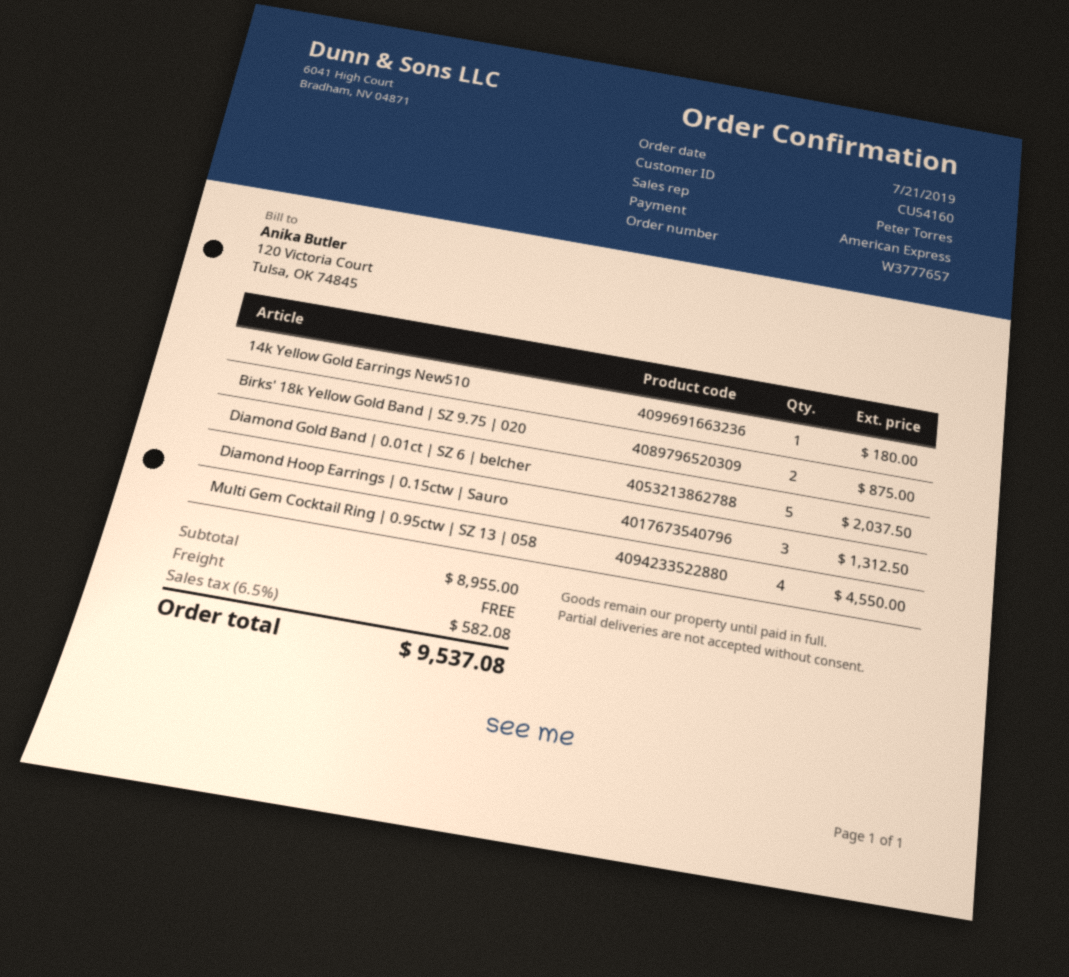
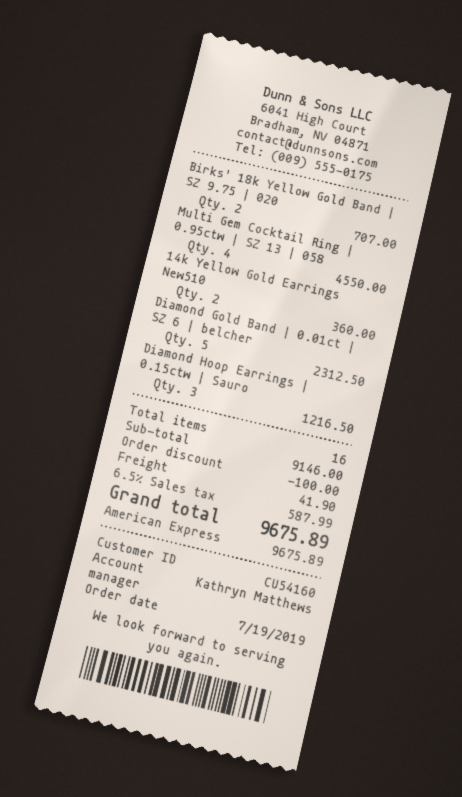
order date: 2019-07-21 -> 2019-07-19
sales rep: Peter Torres -> Kathryn Matthews
14k Yellow Gold Earrings New510: 1 for 180.00 -> 2 for 360.00
Birks' 18k Yellow Gold Band | SZ 9.75 | 020: 2 for 875.00 -> 2 for 707.00
Diamond Gold Band | 0.01ct | SZ 6 | belcher: 5 for 2037.50 -> 5 for 2312.50
Diamond Hoop Earrings | 0.15ctw | Sauro: 3 for 1312.50 -> 3 for 1216.50
subtotal: 8955.00 -> 9146.00
discount: none -> 100.00
shipping: 0.00 -> 41.90
tax: 6.5% = 582.08 -> 6.5% = 587.99
total: 9537.08 -> 9675.89

